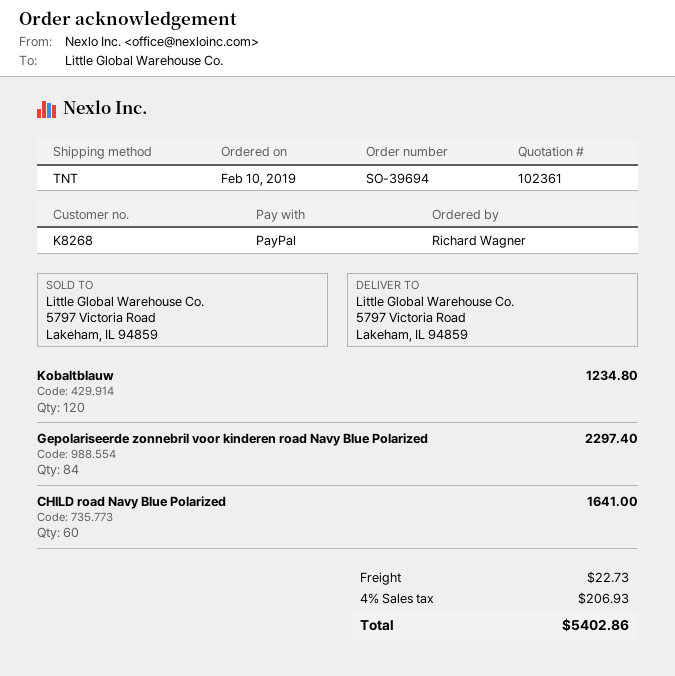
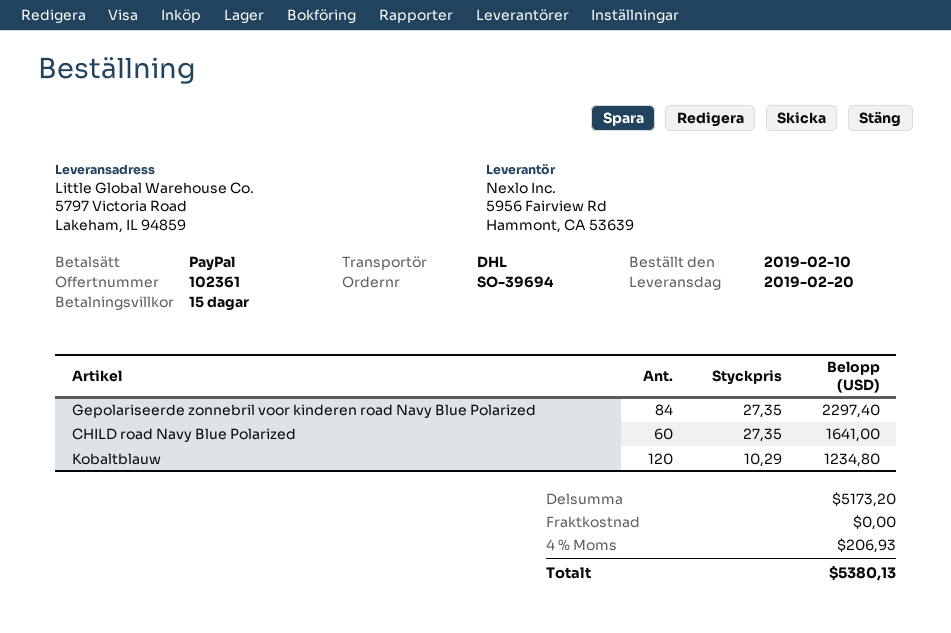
shipping method: TNT -> DHL
shipping: 22.73 -> 0.00
total: 5402.86 -> 5380.13

